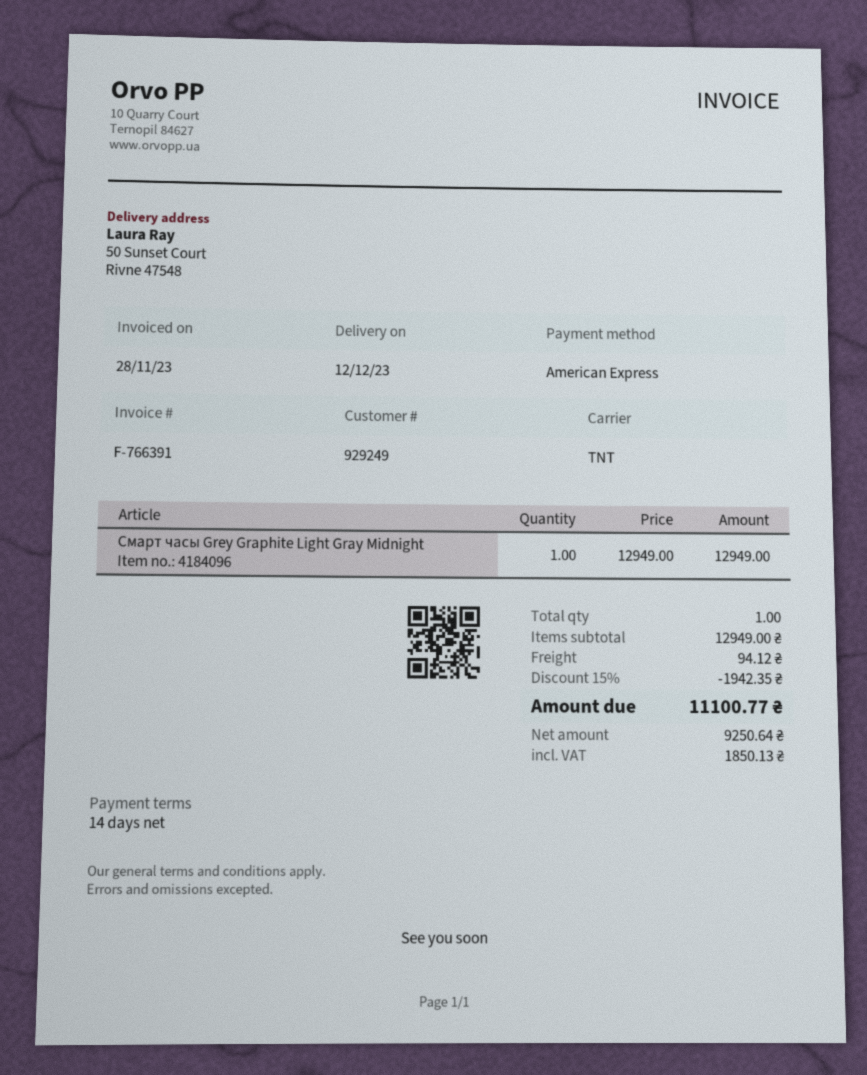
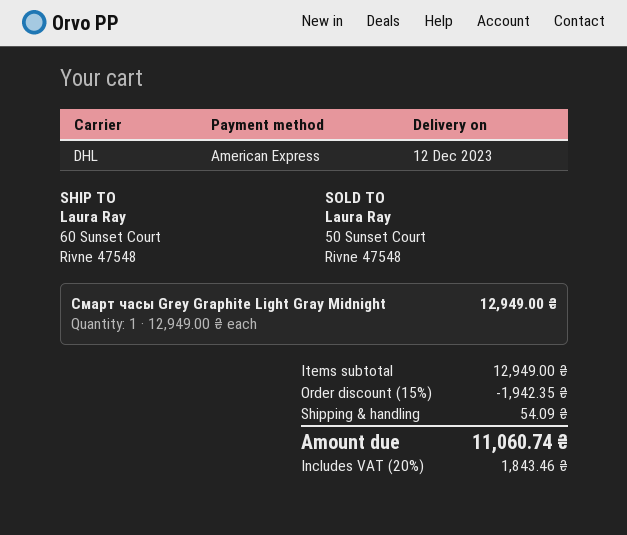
shipping method: TNT -> DHL
ship to: 50 Sunset Court, Rivne 47548 -> 60 Sunset Court, Rivne 47548
shipping: 94.12 -> 54.09
tax: 1850.13 -> 1843.46
total: 11100.77 -> 11060.74

